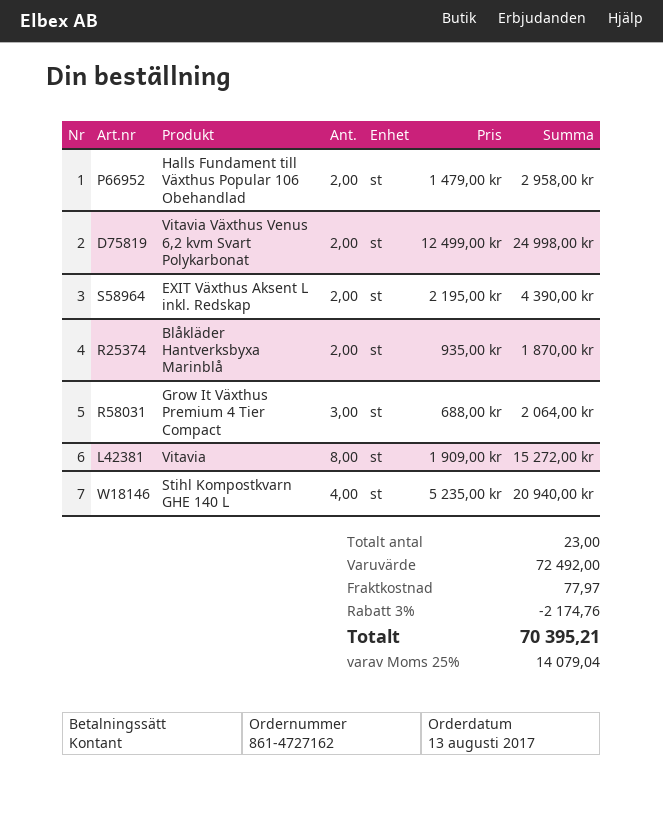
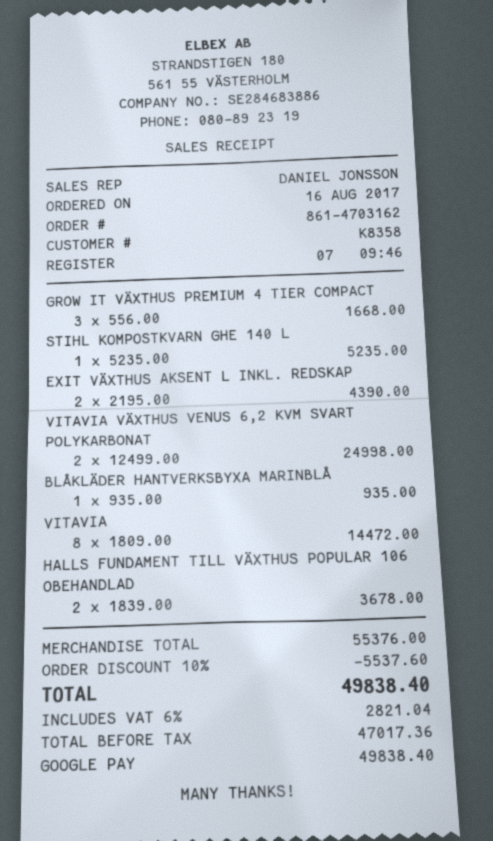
order number: 861-4727162 -> 861-4703162
order date: 2017-08-13 -> 2017-08-16
payment method: cash -> Google Pay
Halls Fundament till Växthus Popular 106 Obehandlad: 2 x 1479.00 = 2958.00 -> 2 x 1839.00 = 3678.00
Blåkläder Hantverksbyxa Marinblå: 2 x 935.00 = 1870.00 -> 1 x 935.00 = 935.00
Grow It Växthus Premium 4 Tier Compact: 3 x 688.00 = 2064.00 -> 3 x 556.00 = 1668.00
Vitavia: 8 x 1909.00 = 15272.00 -> 8 x 1809.00 = 14472.00
Stihl Kompostkvarn GHE 140 L: 4 x 5235.00 = 20940.00 -> 1 x 5235.00 = 5235.00
subtotal: 72492.00 -> 55376.00
discount: 3% = 2174.76 -> 10% = 5537.60
shipping: 77.97 -> none
tax: 25% = 14079.04 -> 6% = 2821.04
total: 70395.21 -> 49838.40

